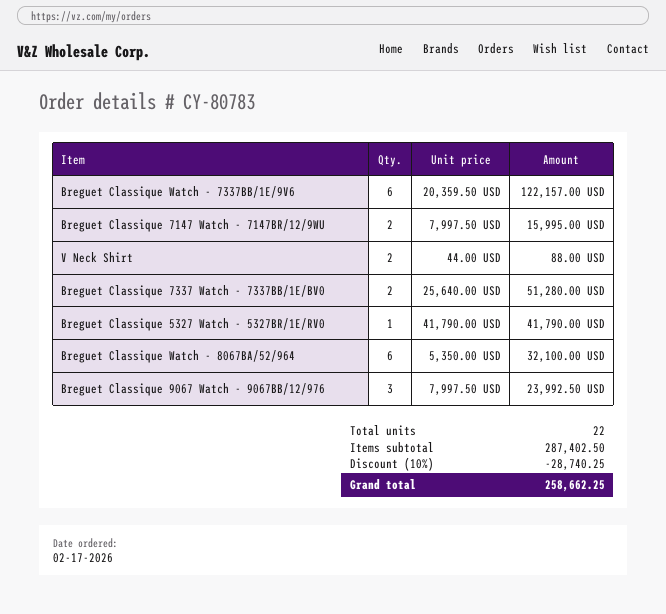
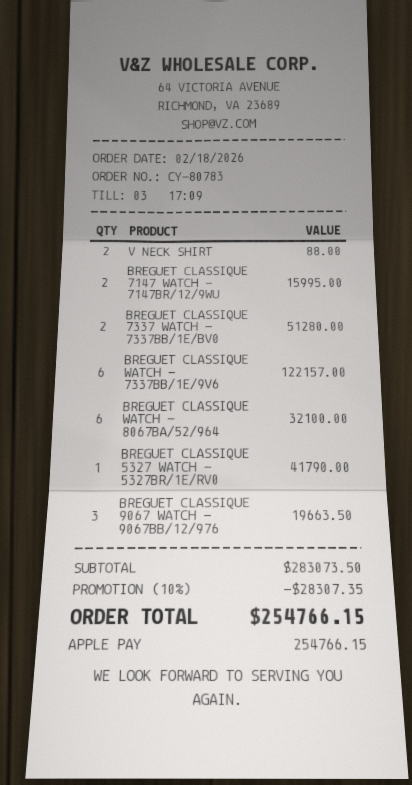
order date: 2026-02-17 -> 2026-02-18
Breguet Classique 9067 Watch - 9067BB/12/976: 3 for 23992.50 -> 3 for 19663.50
subtotal: 287402.50 -> 283073.50
discount: 10% = 28740.25 -> 10% = 28307.35
total: 258662.25 -> 254766.15

